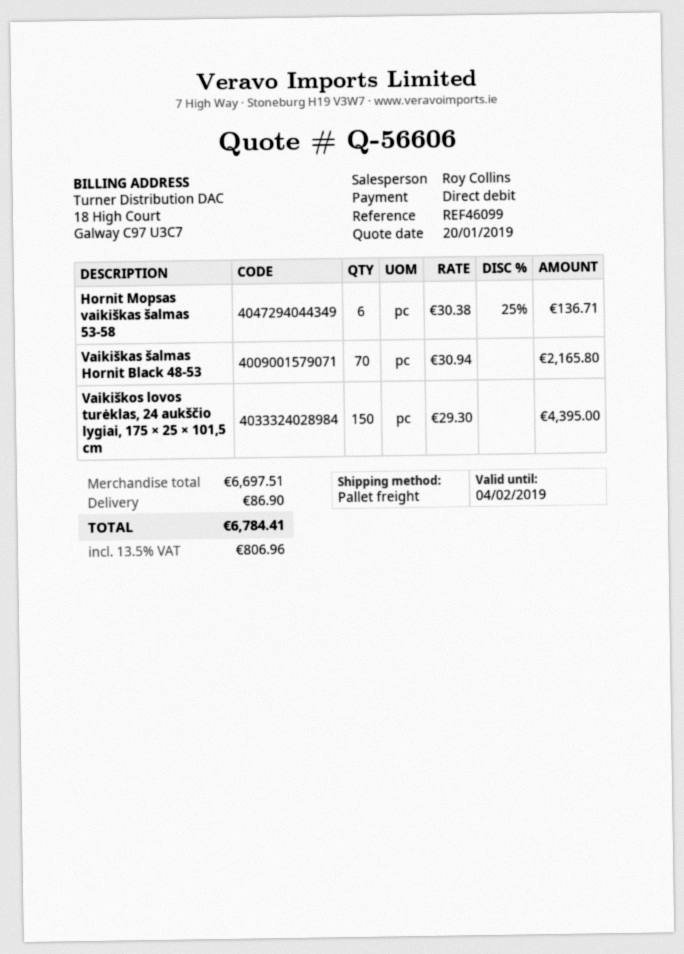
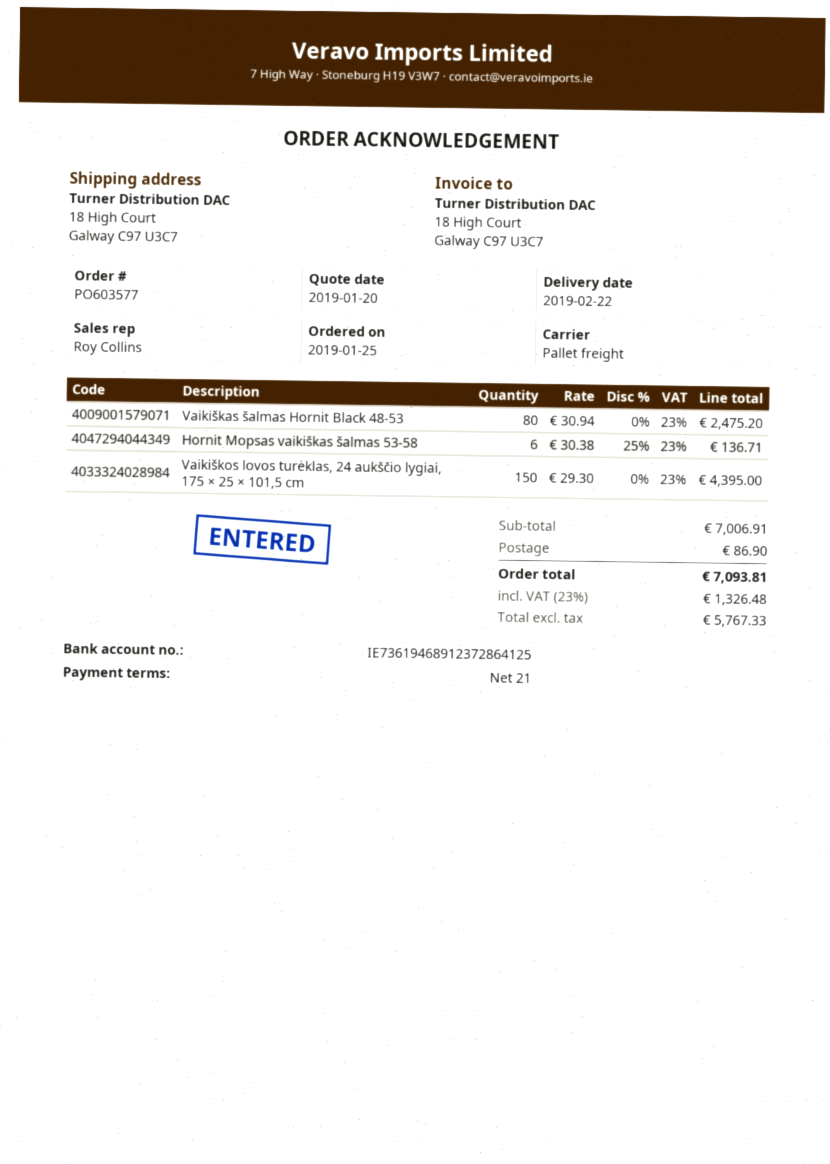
Vaikiškas šalmas Hornit Black 48-53: 70 x 30.94 = 2165.80 -> 80 x 30.94 = 2475.20
subtotal: 6697.51 -> 7006.91
tax: 13.5% = 806.96 -> 23% = 1326.48
total: 6784.41 -> 7093.81

